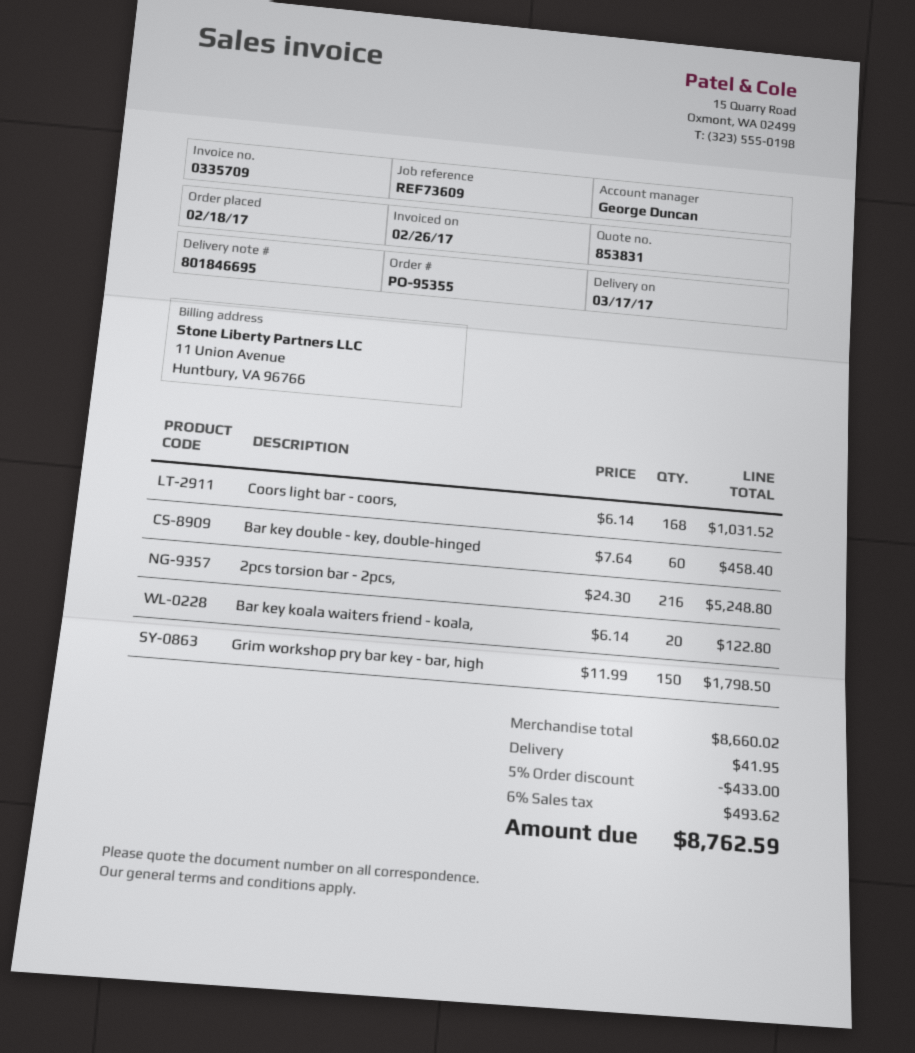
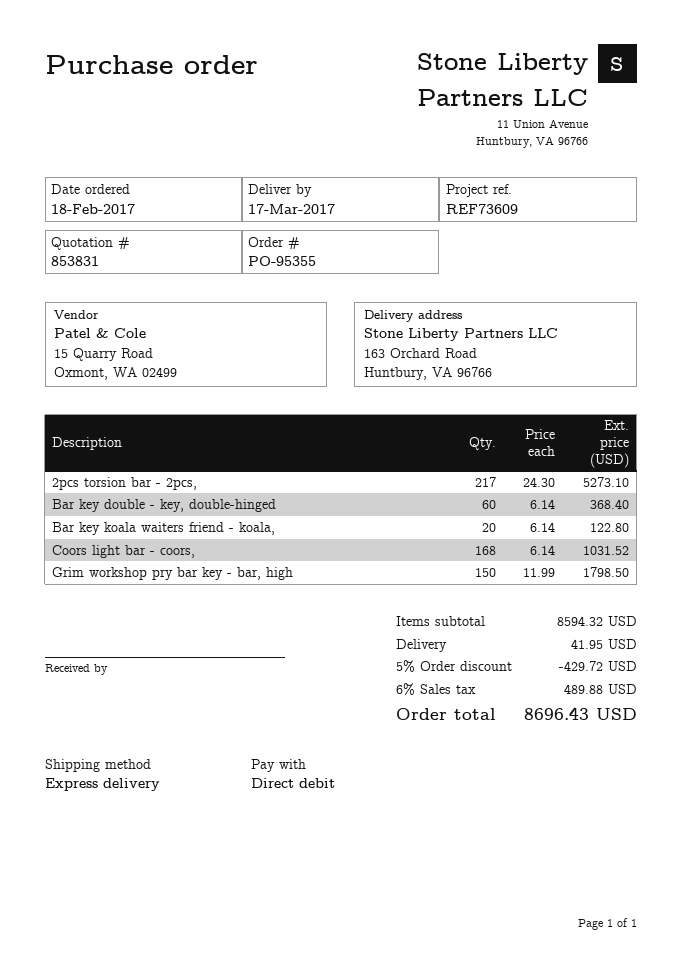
Bar key double - key, double-hinged: 60 x 7.64 = 458.40 -> 60 x 6.14 = 368.40
2pcs torsion bar - 2pcs,: 216 x 24.30 = 5248.80 -> 217 x 24.30 = 5273.10
subtotal: 8660.02 -> 8594.32
discount: 5% = 433.00 -> 5% = 429.72
tax: 6% = 493.62 -> 6% = 489.88
total: 8762.59 -> 8696.43

